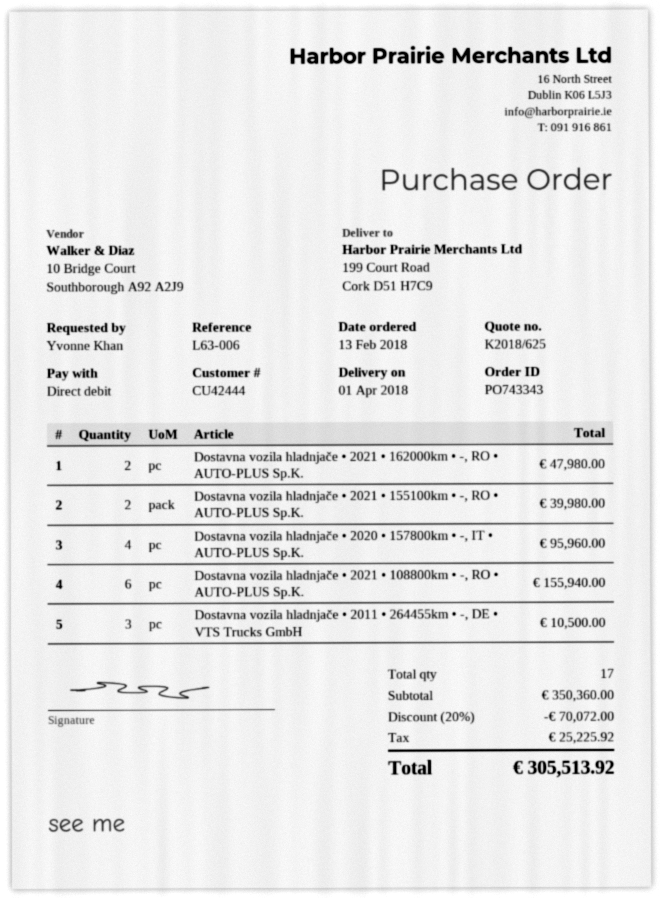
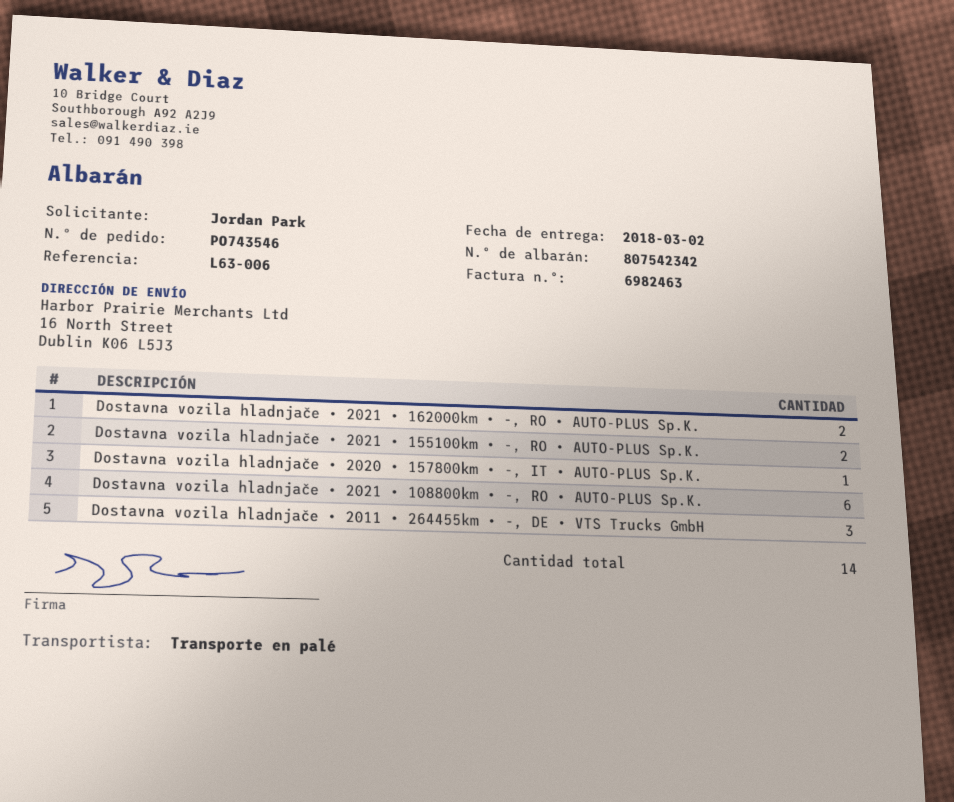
order number: PO743343 -> PO743546
delivery date: 2018-04-01 -> 2018-03-02
ordered by: Yvonne Khan -> Jordan Park
ship to: 199 Court Road, Cork D51 H7C9 -> 16 North Street, Dublin K06 L5J3
Dostavna vozila hladnjače • 2020 • 157800km • -, IT • AUTO-PLUS Sp.K.: 4 -> 1
total quantity: 17 -> 14

